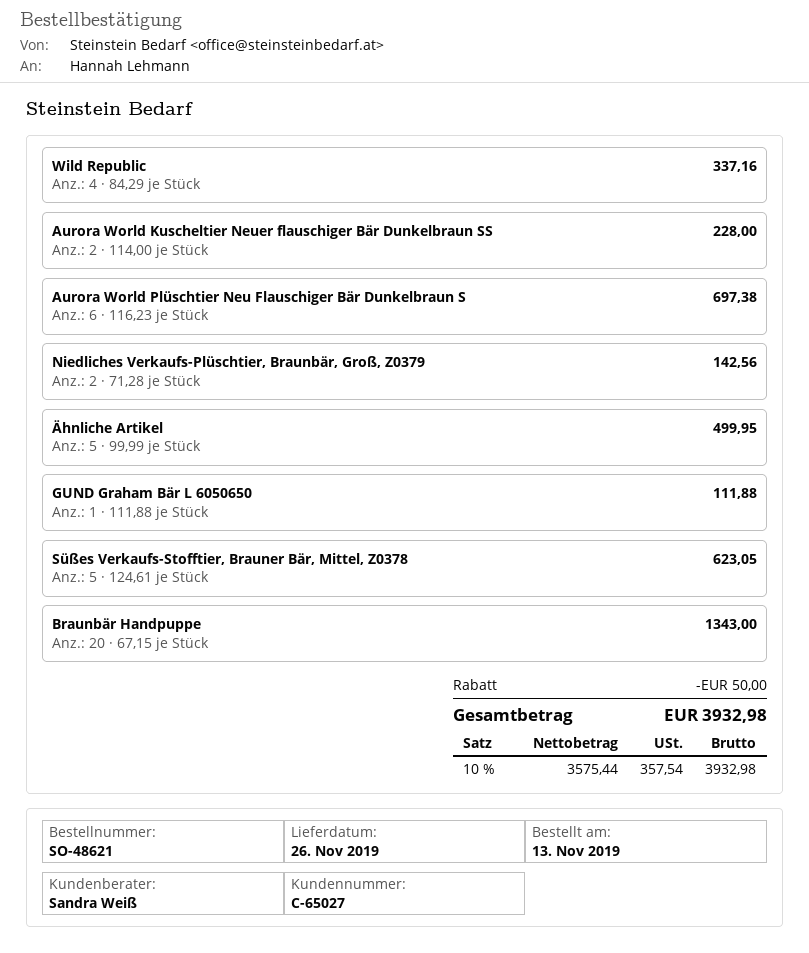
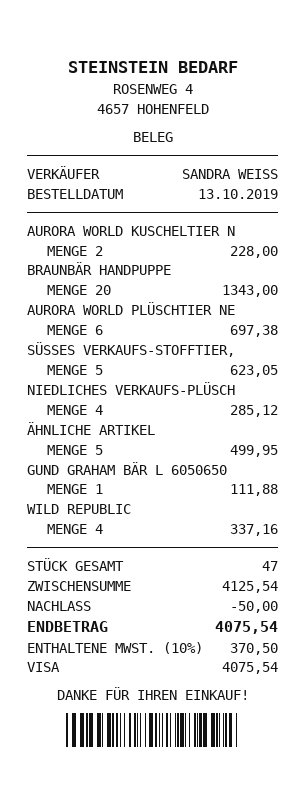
order date: 2019-11-13 -> 2019-10-13
Niedliches Verkaufs-Plüschtier, Braunbär, Groß, Z0379: 2 for 142.56 -> 4 for 285.12
tax: 10% = 357.54 -> 10% = 370.50
total: 3932.98 -> 4075.54

